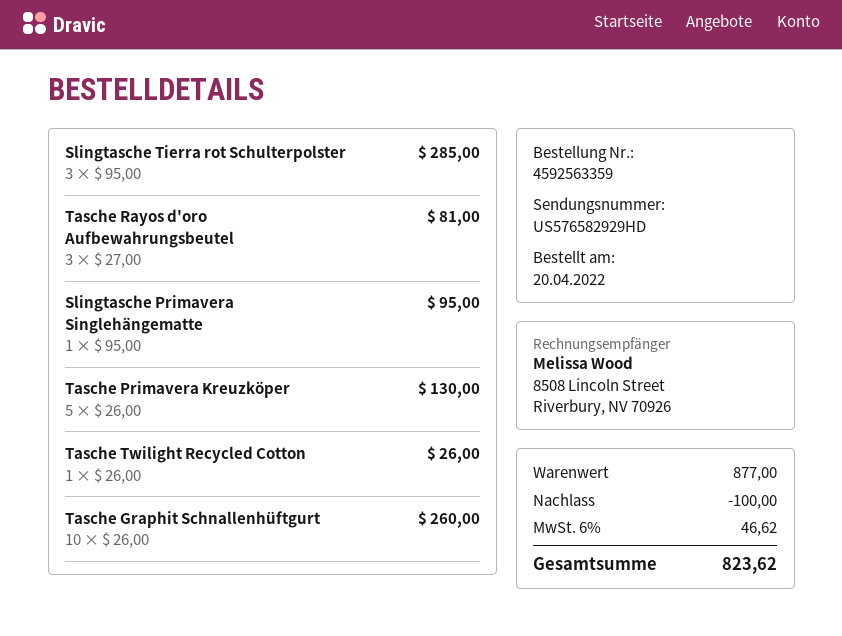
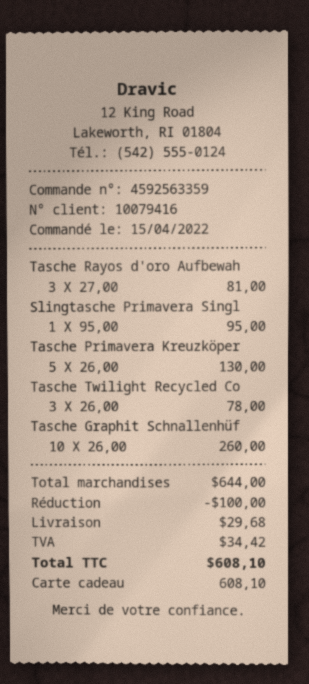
order date: 2022-04-20 -> 2022-04-15
Slingtasche Tierra rot Schulterpolster: 3 x 95.00 = 285.00 -> none
Tasche Twilight Recycled Cotton: 1 x 26.00 = 26.00 -> 3 x 26.00 = 78.00
subtotal: 877.00 -> 644.00
shipping: none -> 29.68
tax: 46.62 -> 34.42
total: 823.62 -> 608.10

